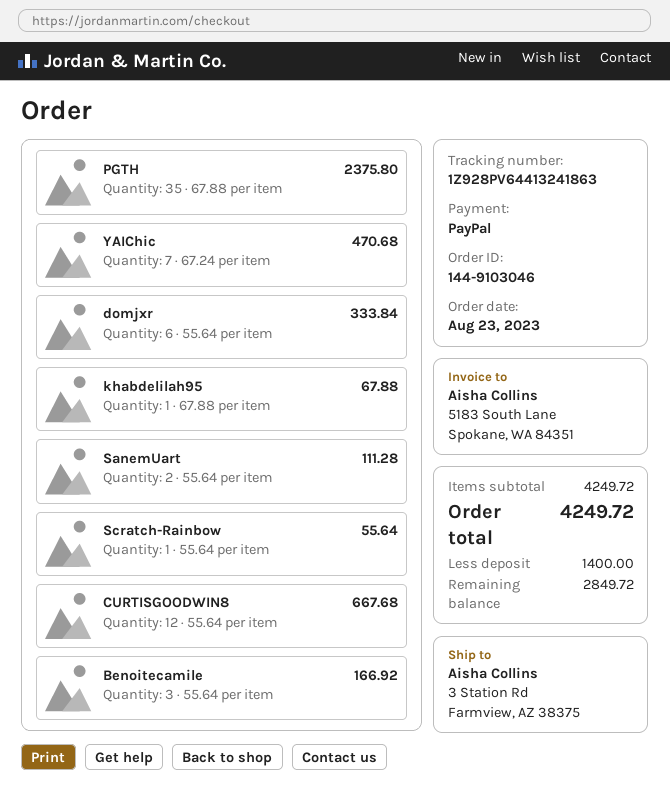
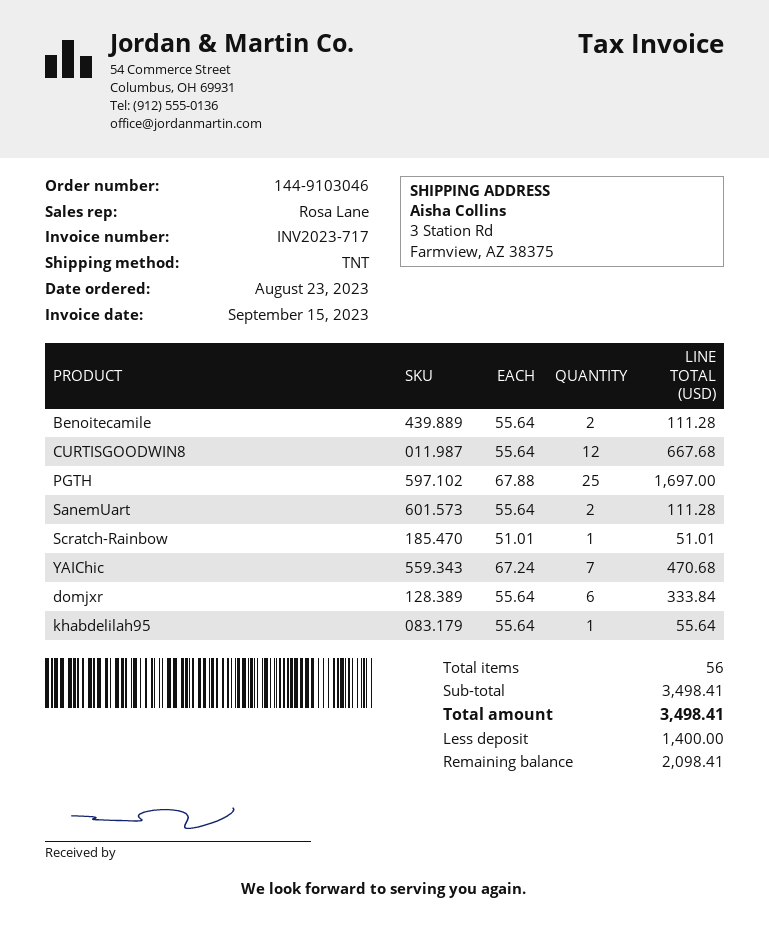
PGTH: 35 x 67.88 = 2375.80 -> 25 x 67.88 = 1697.00
khabdelilah95: 1 x 67.88 = 67.88 -> 1 x 55.64 = 55.64
Scratch-Rainbow: 1 x 55.64 = 55.64 -> 1 x 51.01 = 51.01
Benoitecamile: 3 x 55.64 = 166.92 -> 2 x 55.64 = 111.28
subtotal: 4249.72 -> 3498.41
total: 4249.72 -> 3498.41
balance: 2849.72 -> 2098.41

